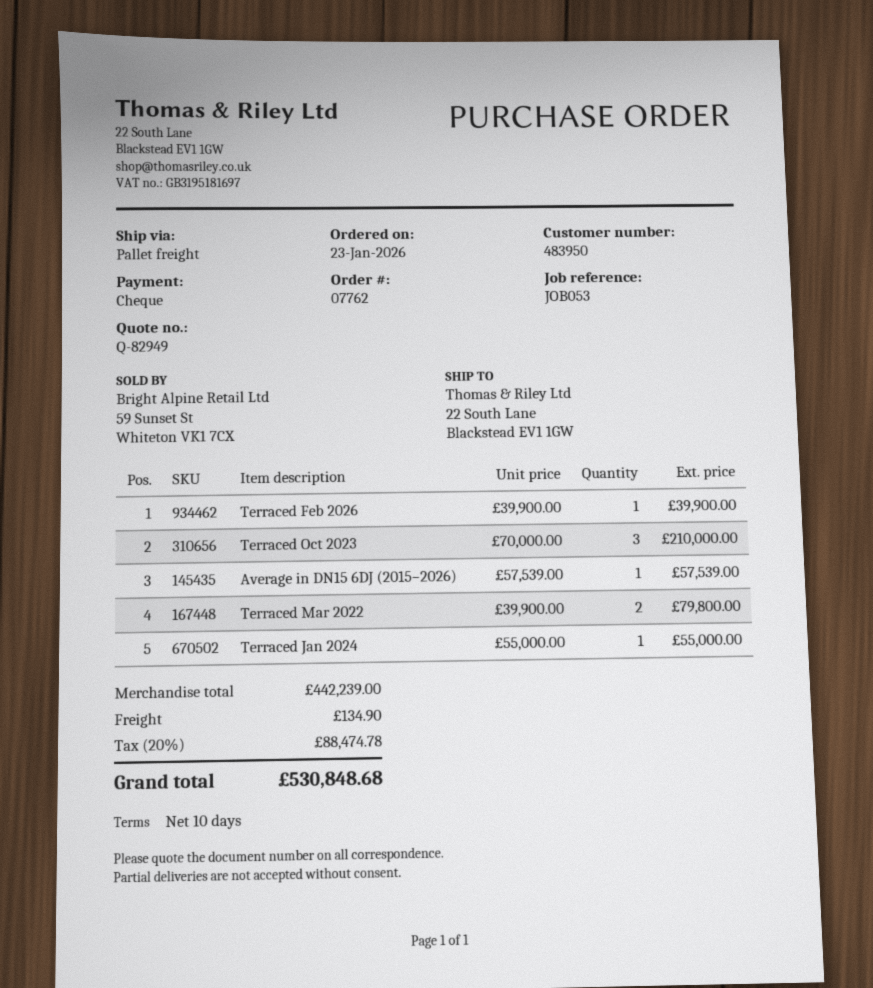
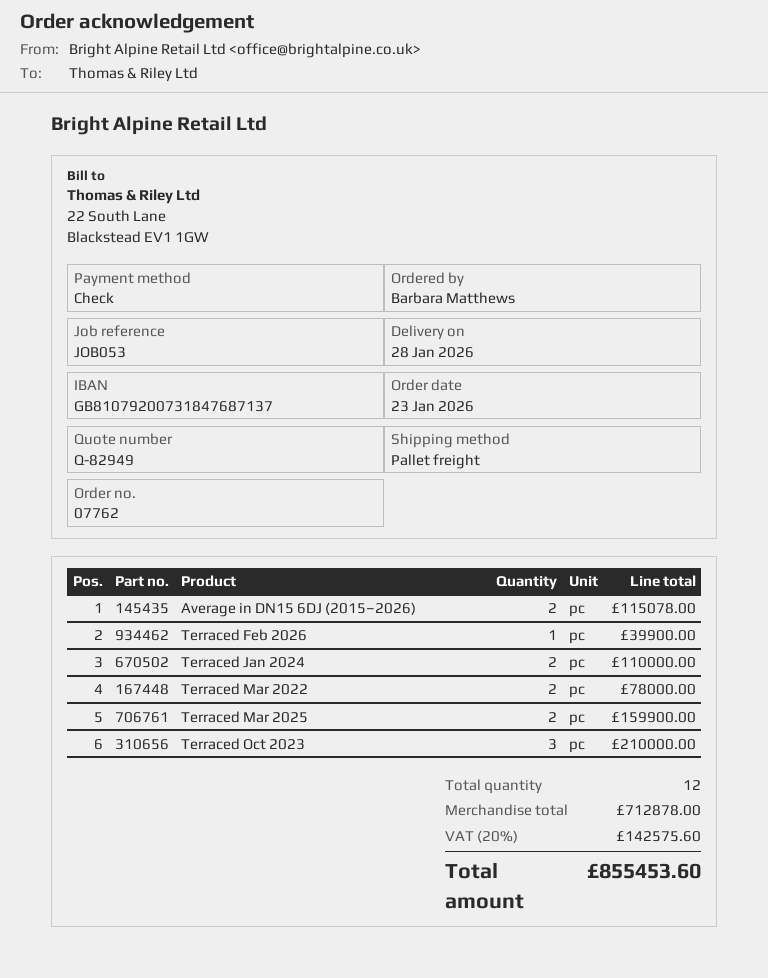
Average in DN15 6DJ (2015–2026): 1 for 57539.00 -> 2 for 115078.00
Terraced Mar 2022: 2 for 79800.00 -> 2 for 78000.00
Terraced Jan 2024: 1 for 55000.00 -> 2 for 110000.00
Terraced Mar 2025: none -> 2 for 159900.00
subtotal: 442239.00 -> 712878.00
shipping: 134.90 -> none
tax: 20% = 88474.78 -> 20% = 142575.60
total: 530848.68 -> 855453.60

